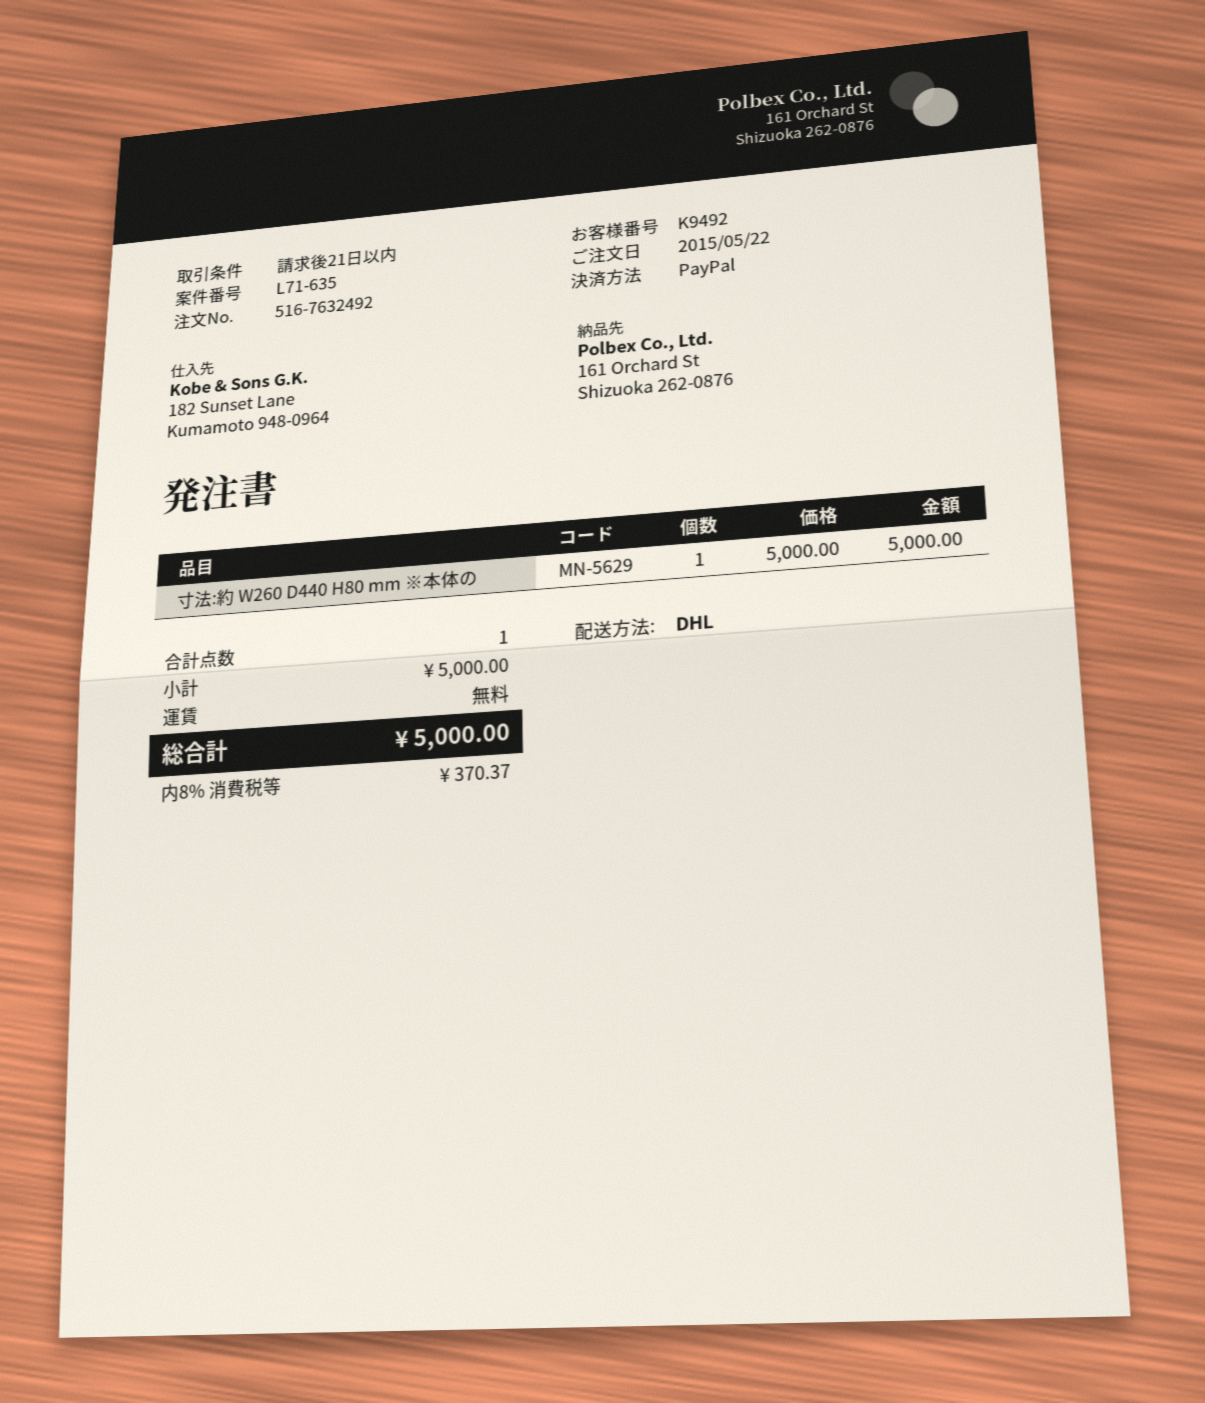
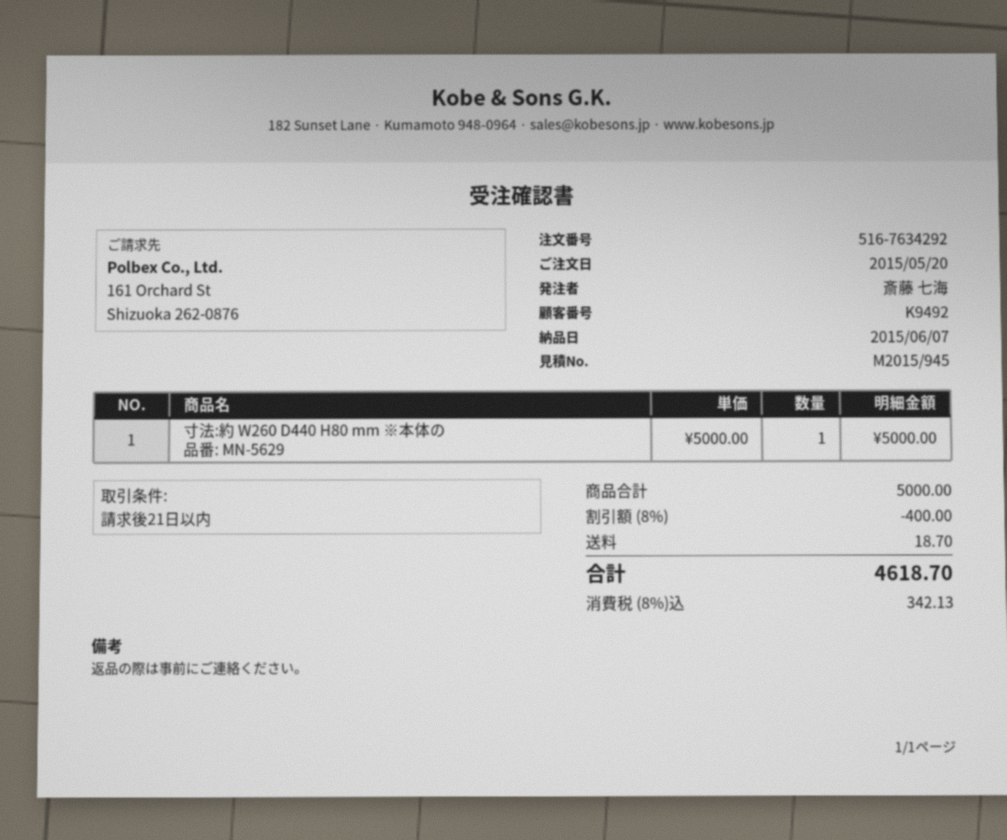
order number: 516-7632492 -> 516-7634292
order date: 2015-05-22 -> 2015-05-20
discount: none -> 8% = 400.00
shipping: 0.00 -> 18.70
tax: 8% = 370.37 -> 8% = 342.13
total: 5000.00 -> 4618.70

